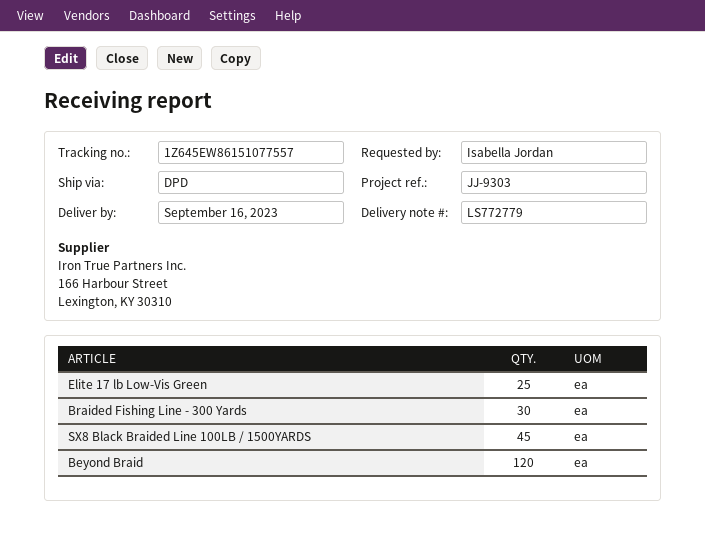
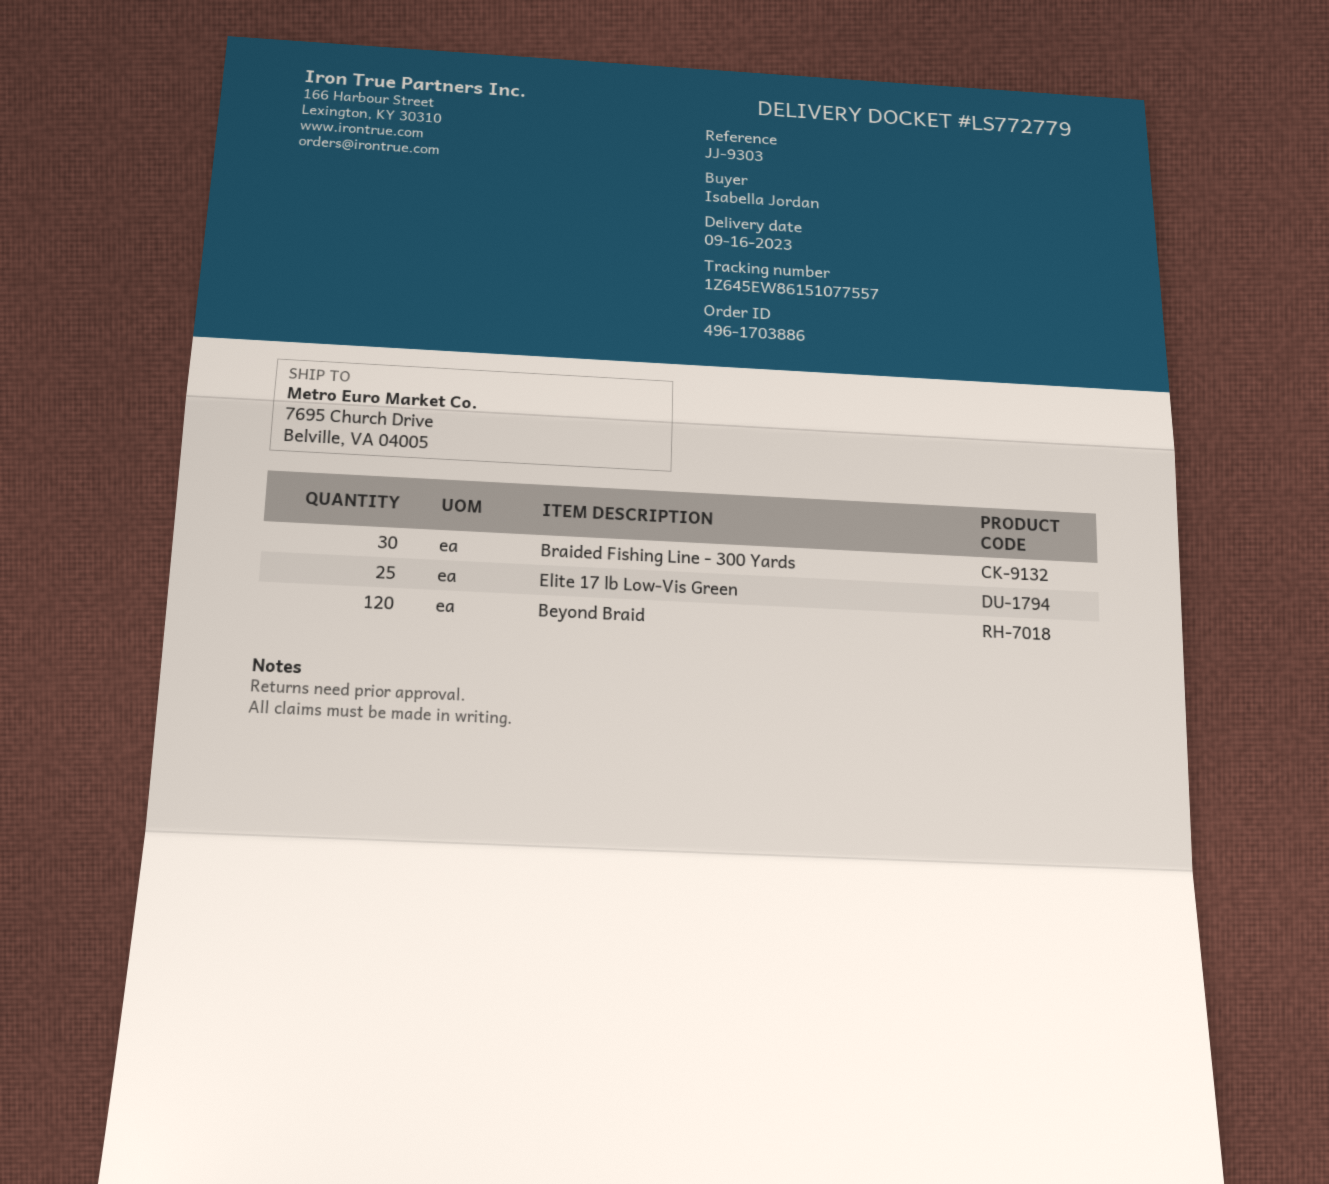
SX8 Black Braided Line 100LB / 1500YARDS: 45 -> none

